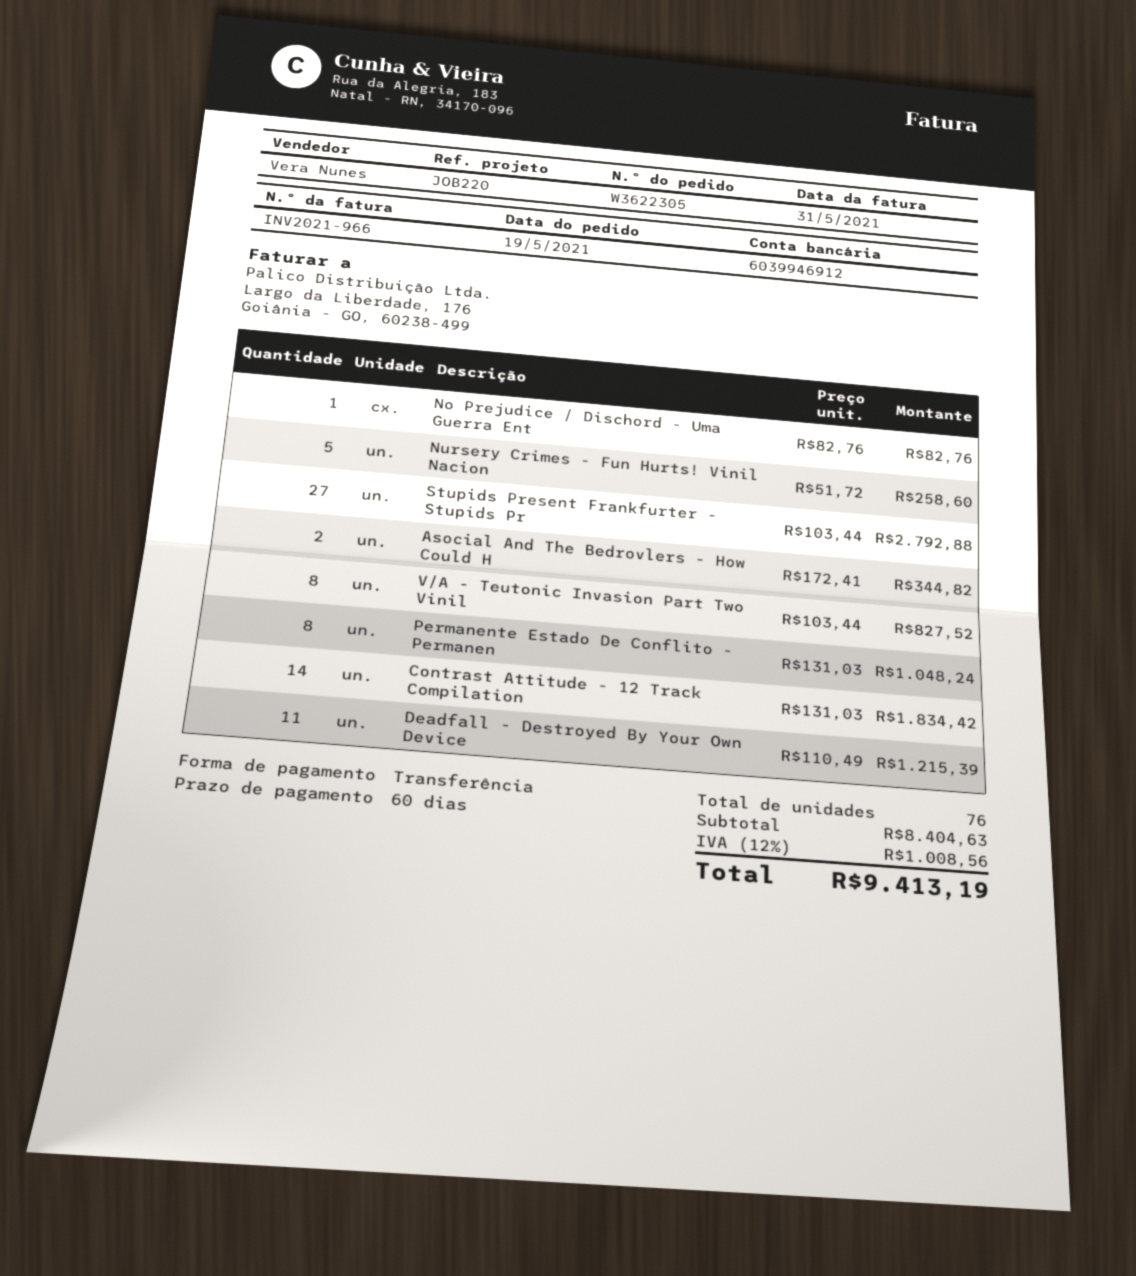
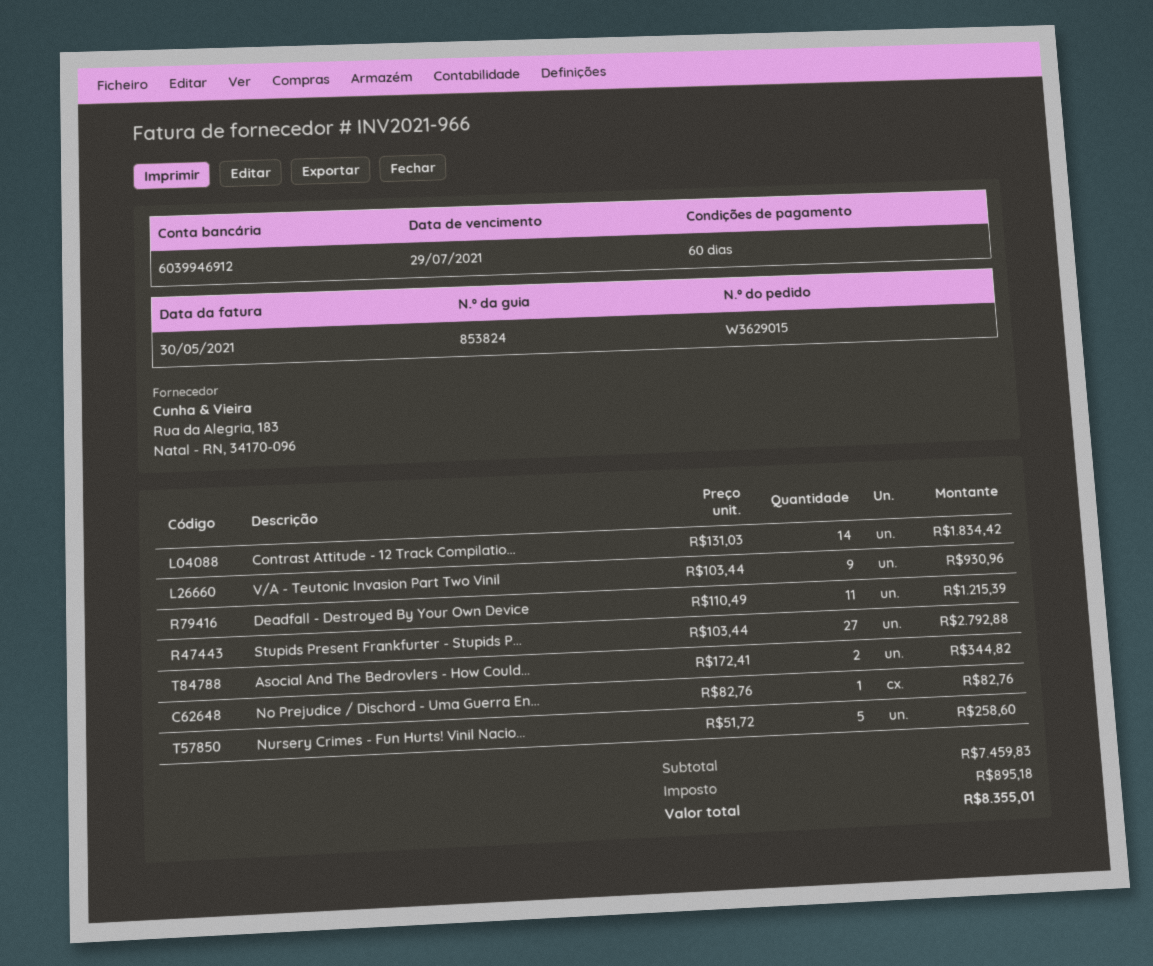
order number: W3622305 -> W3629015
invoice date: 2021-05-31 -> 2021-05-30
V/A - Teutonic Invasion Part Two Vinil: 8 x 103.44 = 827.52 -> 9 x 103.44 = 930.96
Permanente Estado De Conflito - Permanen: 8 x 131.03 = 1048.24 -> none
subtotal: 8404.63 -> 7459.83
tax: 1008.56 -> 895.18
total: 9413.19 -> 8355.01

